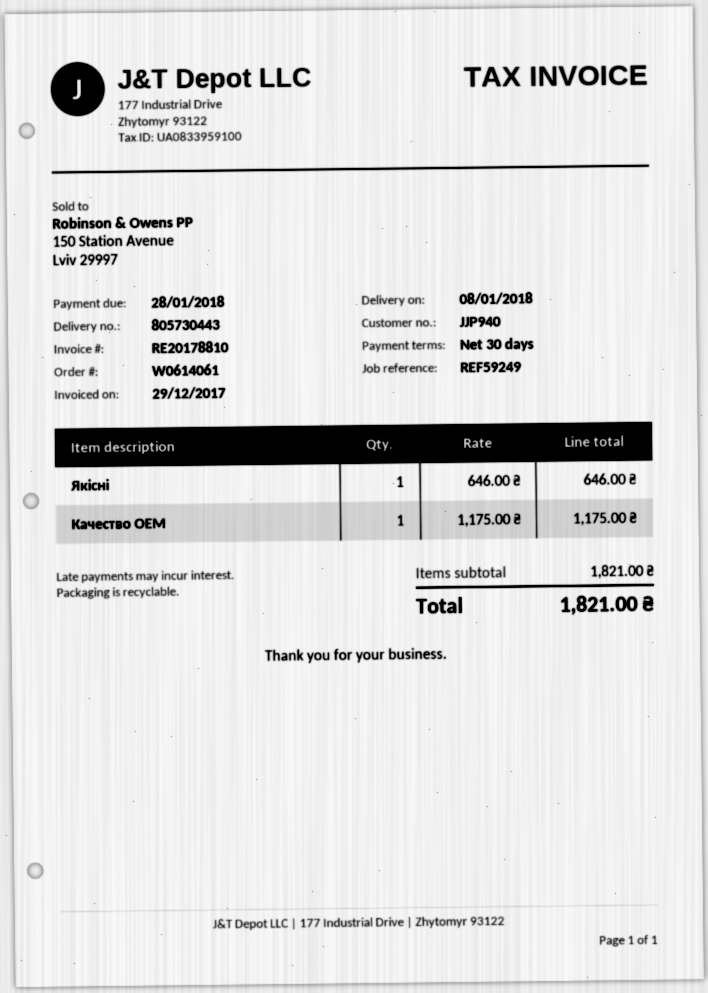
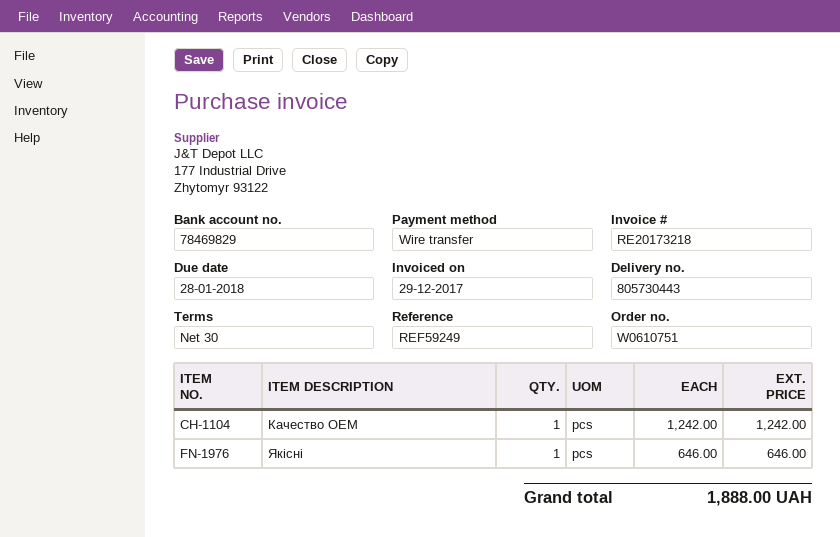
order number: W0614061 -> W0610751
invoice number: RE20178810 -> RE20173218
Качество OEM: 1 x 1175.00 = 1175.00 -> 1 x 1242.00 = 1242.00
total: 1821.00 -> 1888.00

